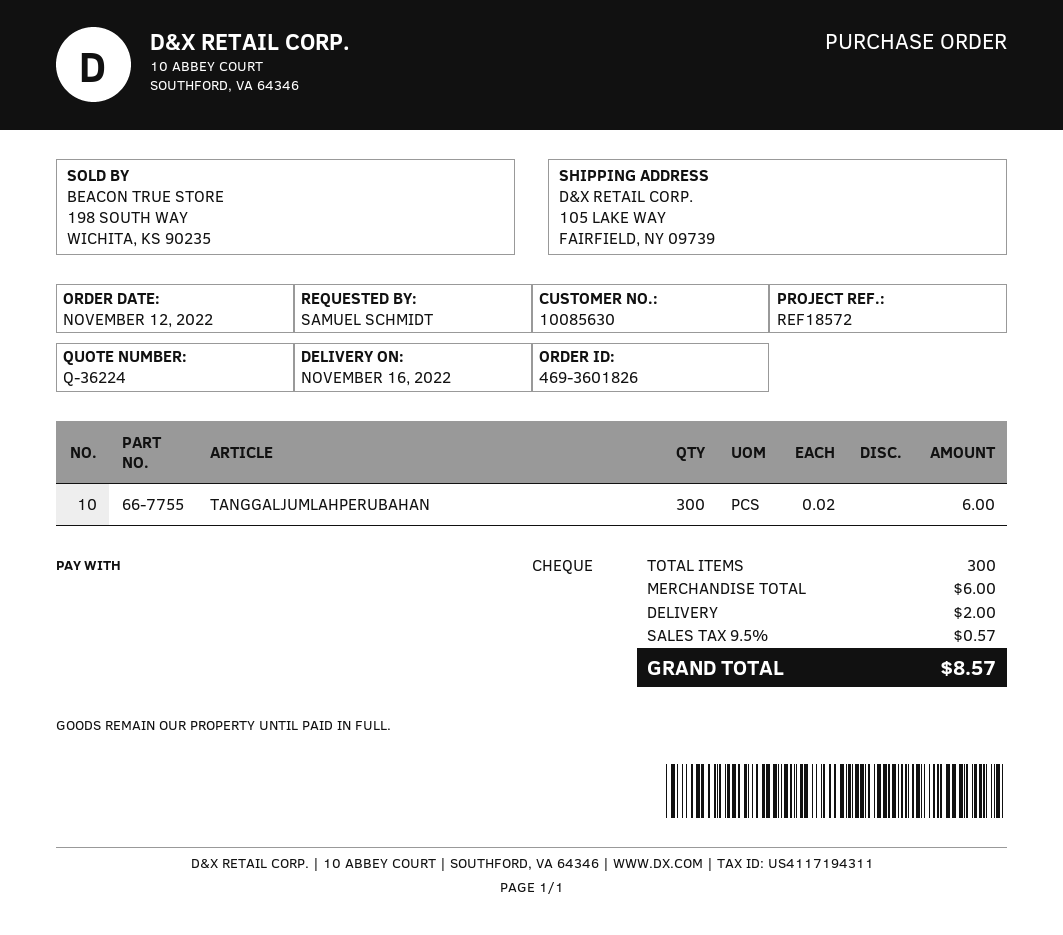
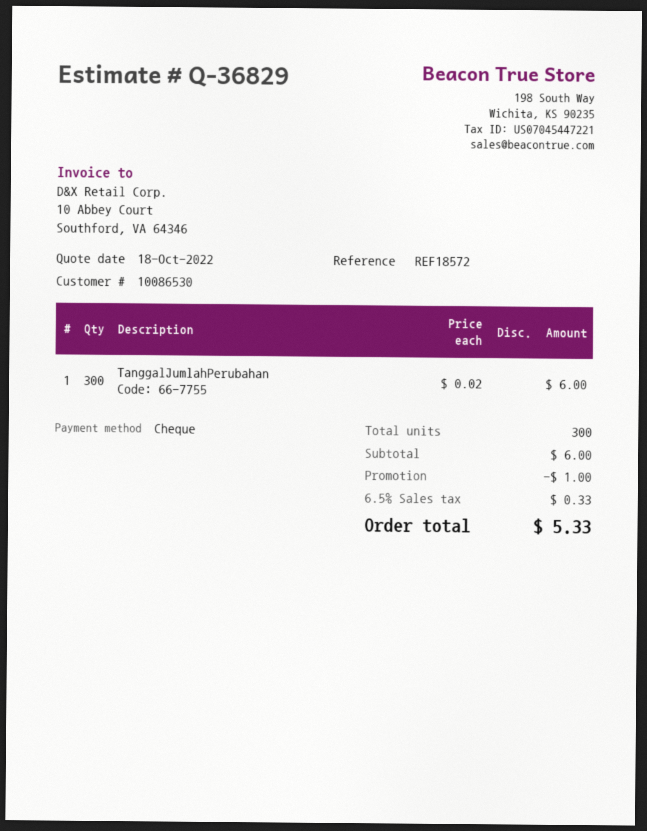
quote number: Q-36224 -> Q-36829
customer number: 10085630 -> 10086530
discount: none -> 1.00
shipping: 2.00 -> none
tax: 9.5% = 0.57 -> 6.5% = 0.33
total: 8.57 -> 5.33

